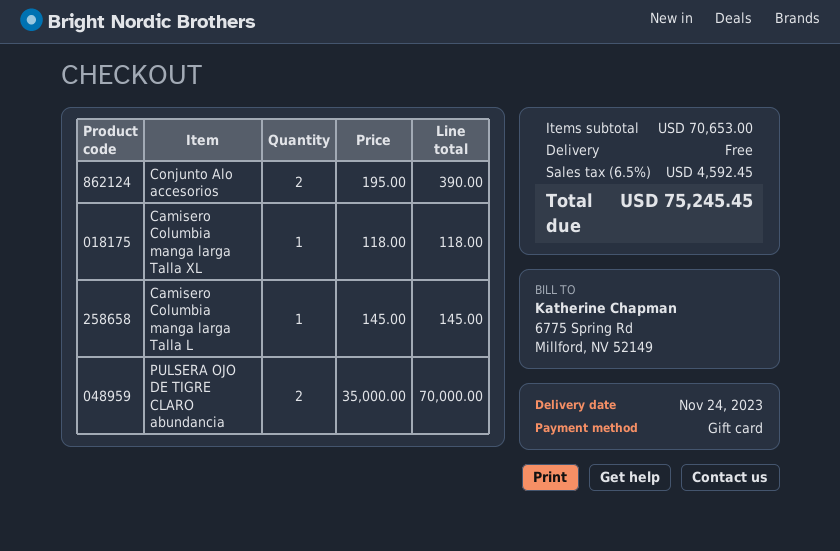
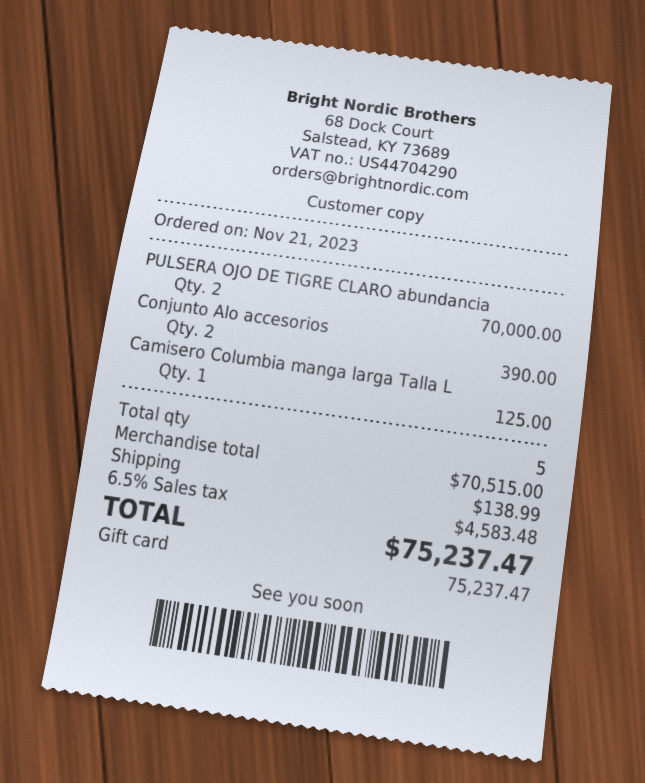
Camisero Columbia manga larga Talla XL: 1 for 118.00 -> none
Camisero Columbia manga larga Talla L: 1 for 145.00 -> 1 for 125.00
subtotal: 70653.00 -> 70515.00
shipping: 0.00 -> 138.99
tax: 6.5% = 4592.45 -> 6.5% = 4583.48
total: 75245.45 -> 75237.47

